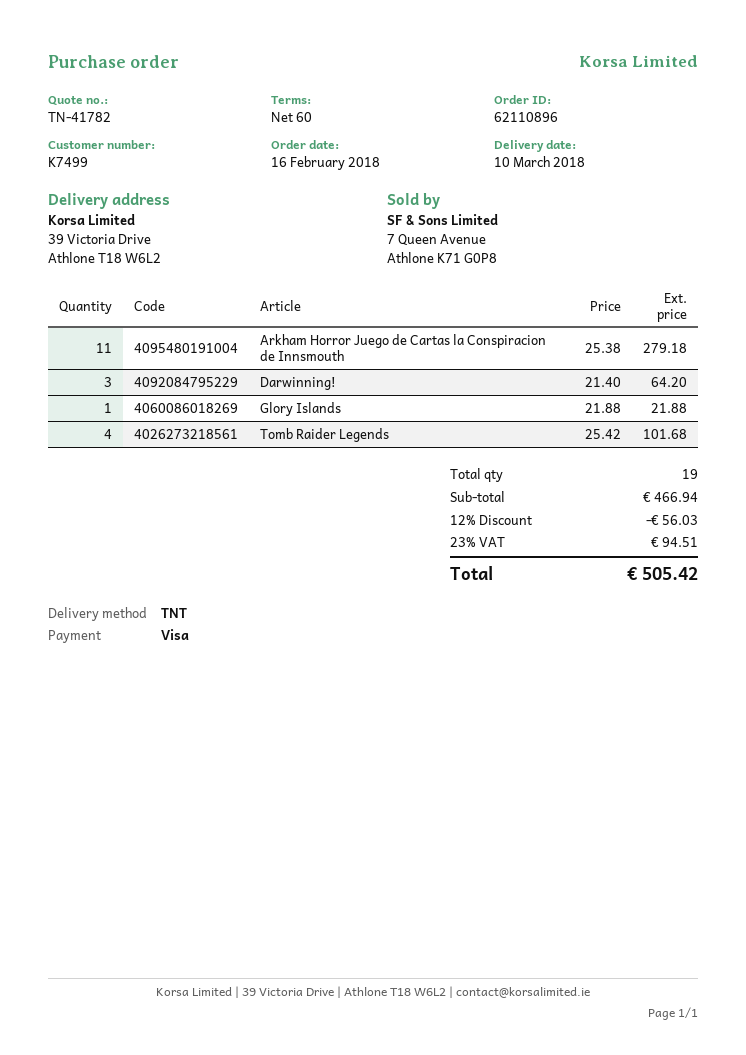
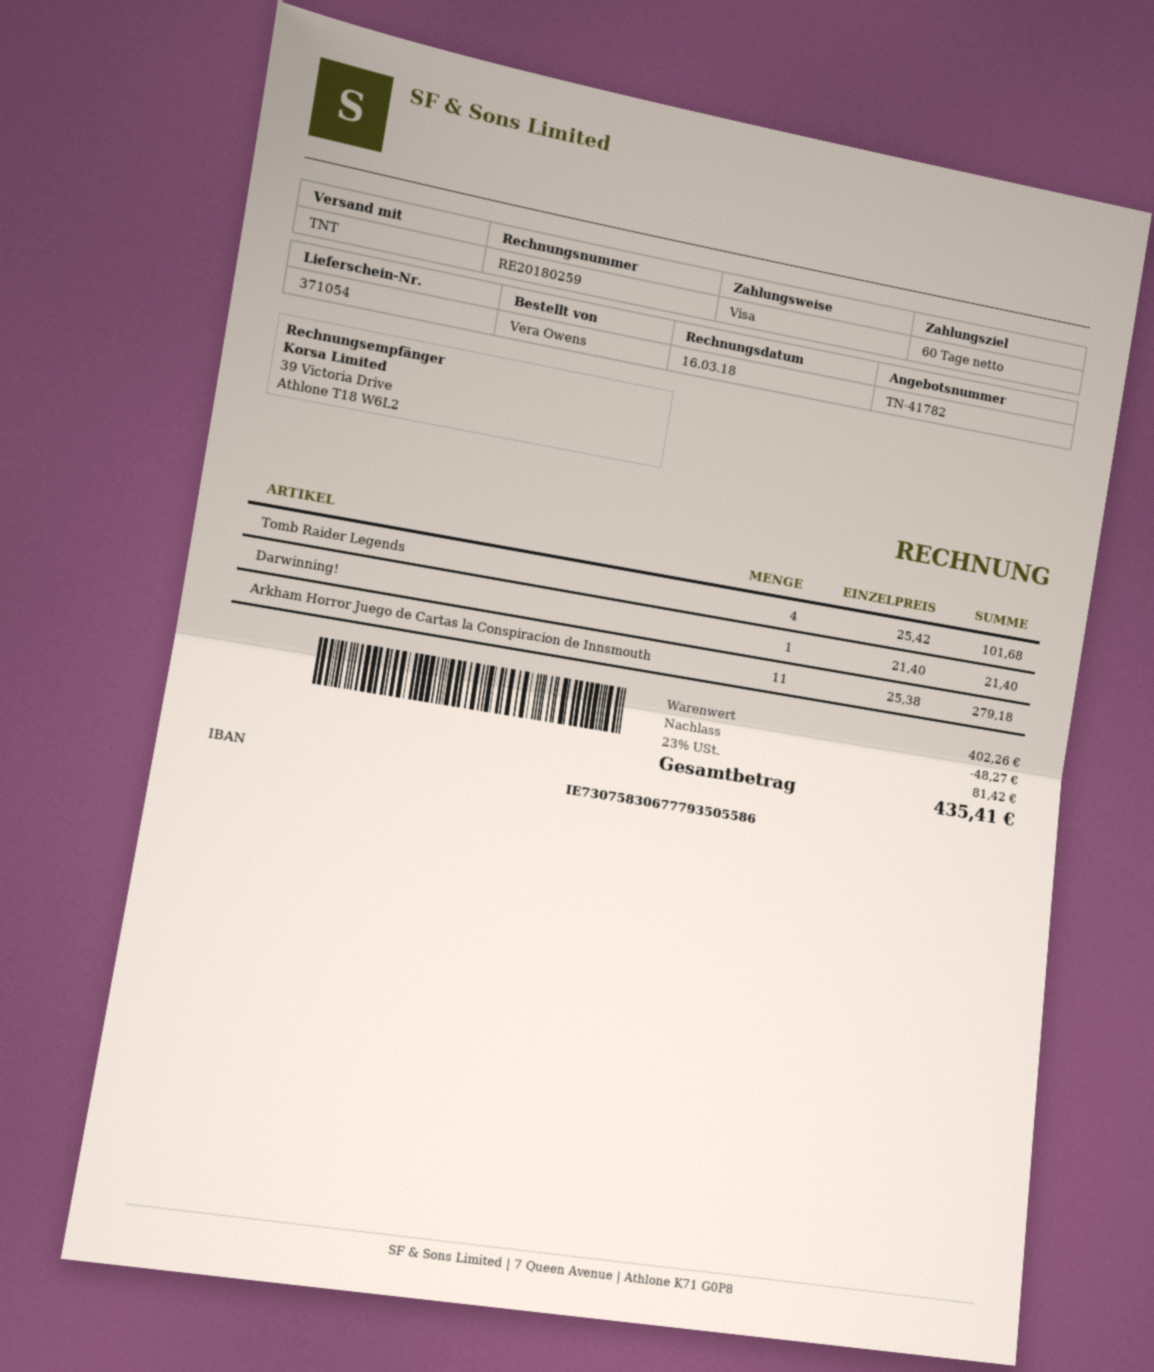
Darwinning!: 3 x 21.40 = 64.20 -> 1 x 21.40 = 21.40
Glory Islands: 1 x 21.88 = 21.88 -> none
subtotal: 466.94 -> 402.26
discount: 56.03 -> 48.27
tax: 23% = 94.51 -> 23% = 81.42
total: 505.42 -> 435.41

